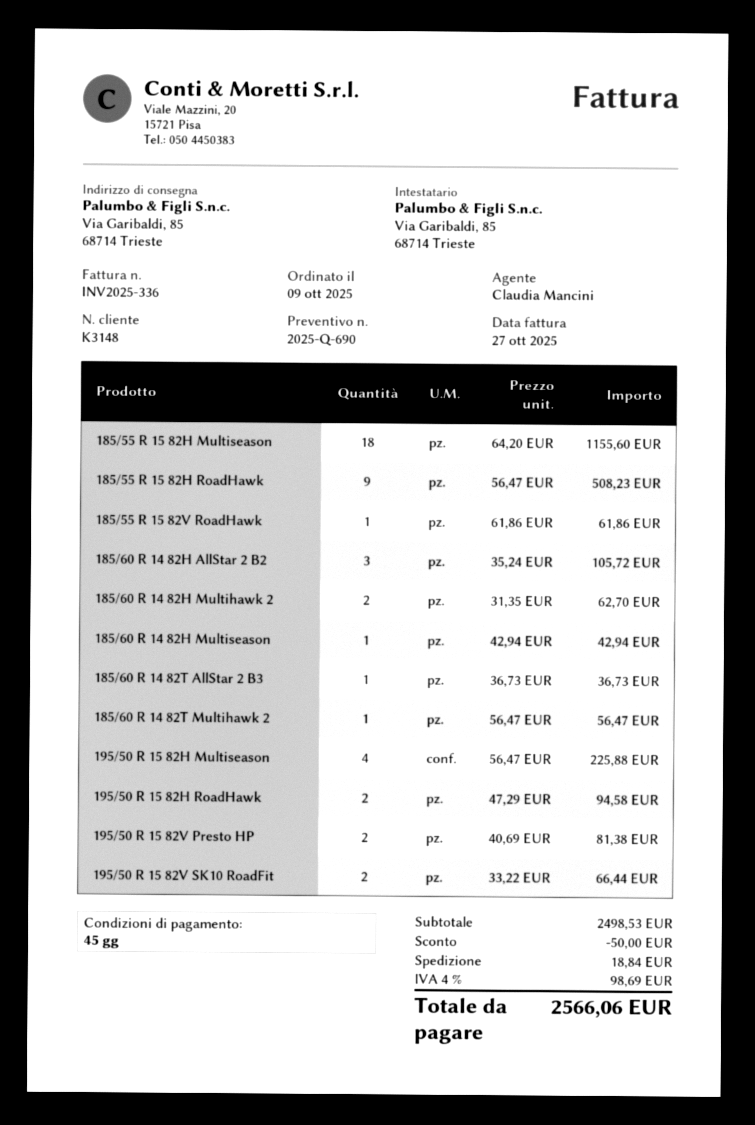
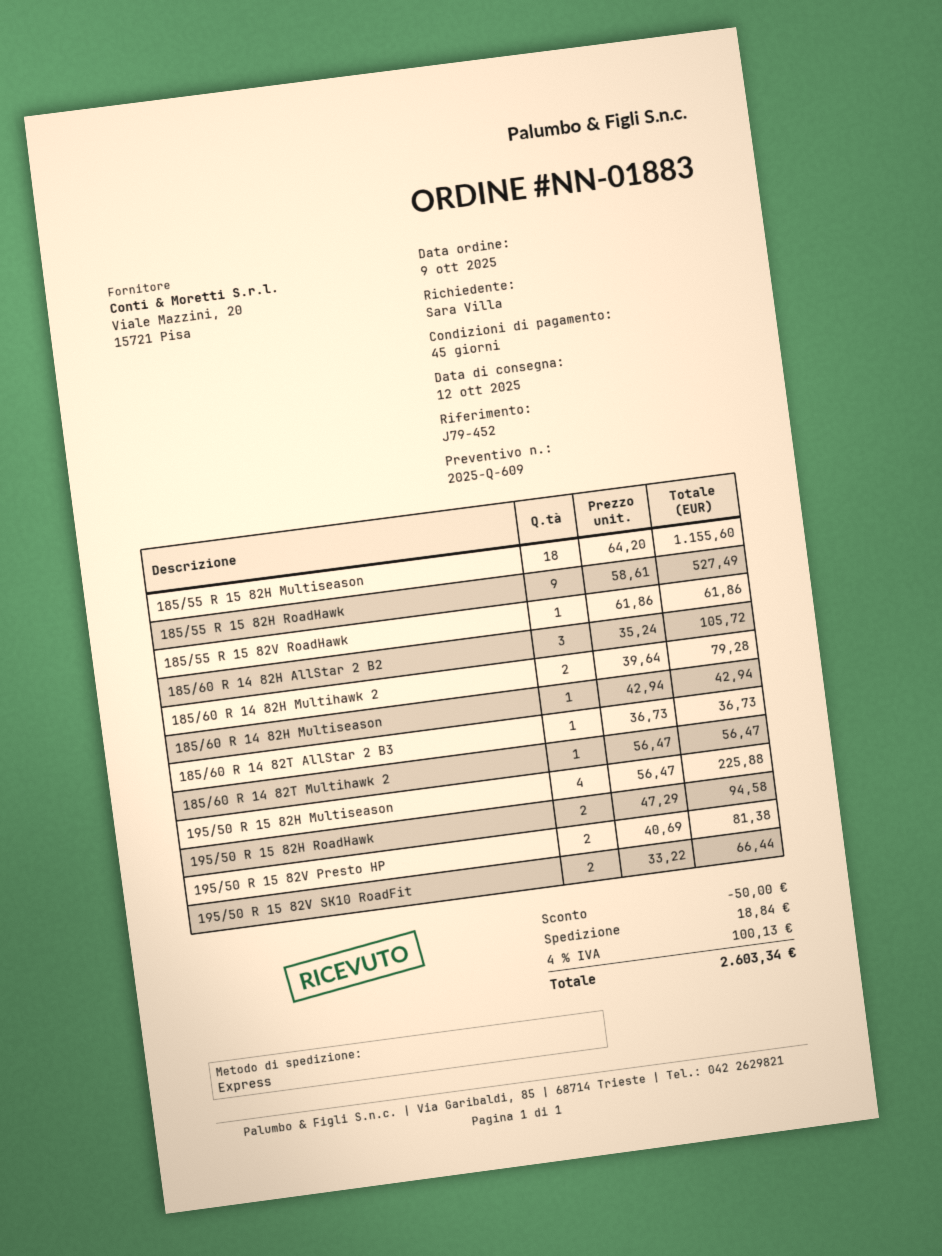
quote number: 2025-Q-690 -> 2025-Q-609
185/55 R 15 82H RoadHawk: 9 x 56.47 = 508.23 -> 9 x 58.61 = 527.49
185/60 R 14 82H Multihawk 2: 2 x 31.35 = 62.70 -> 2 x 39.64 = 79.28
tax: 4% = 98.69 -> 4% = 100.13
total: 2566.06 -> 2603.34

